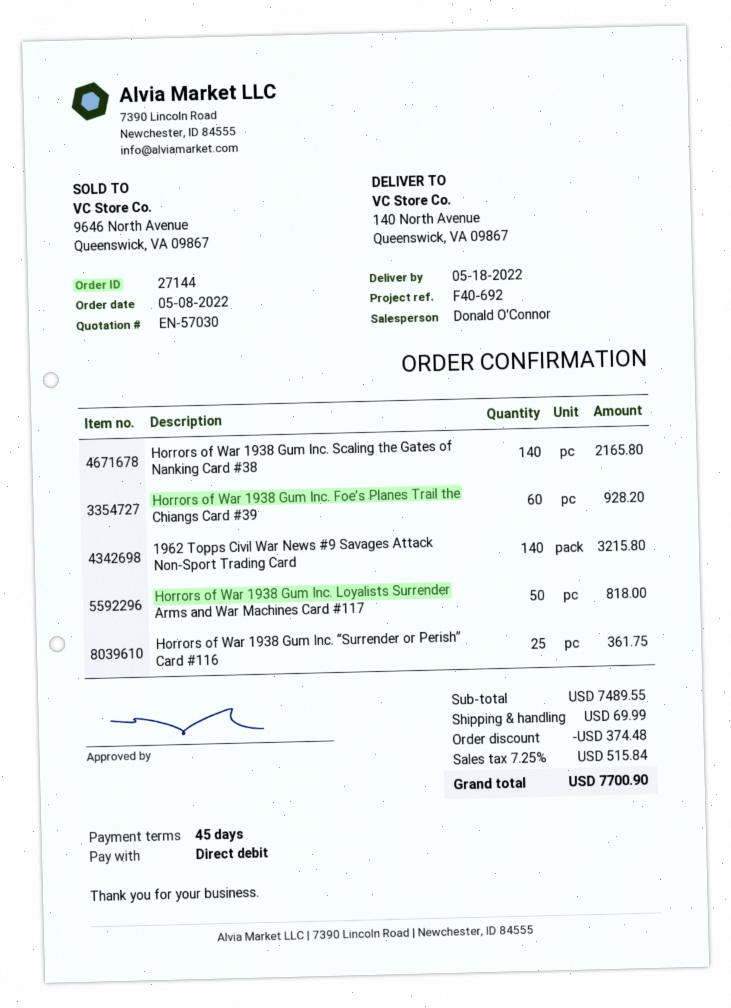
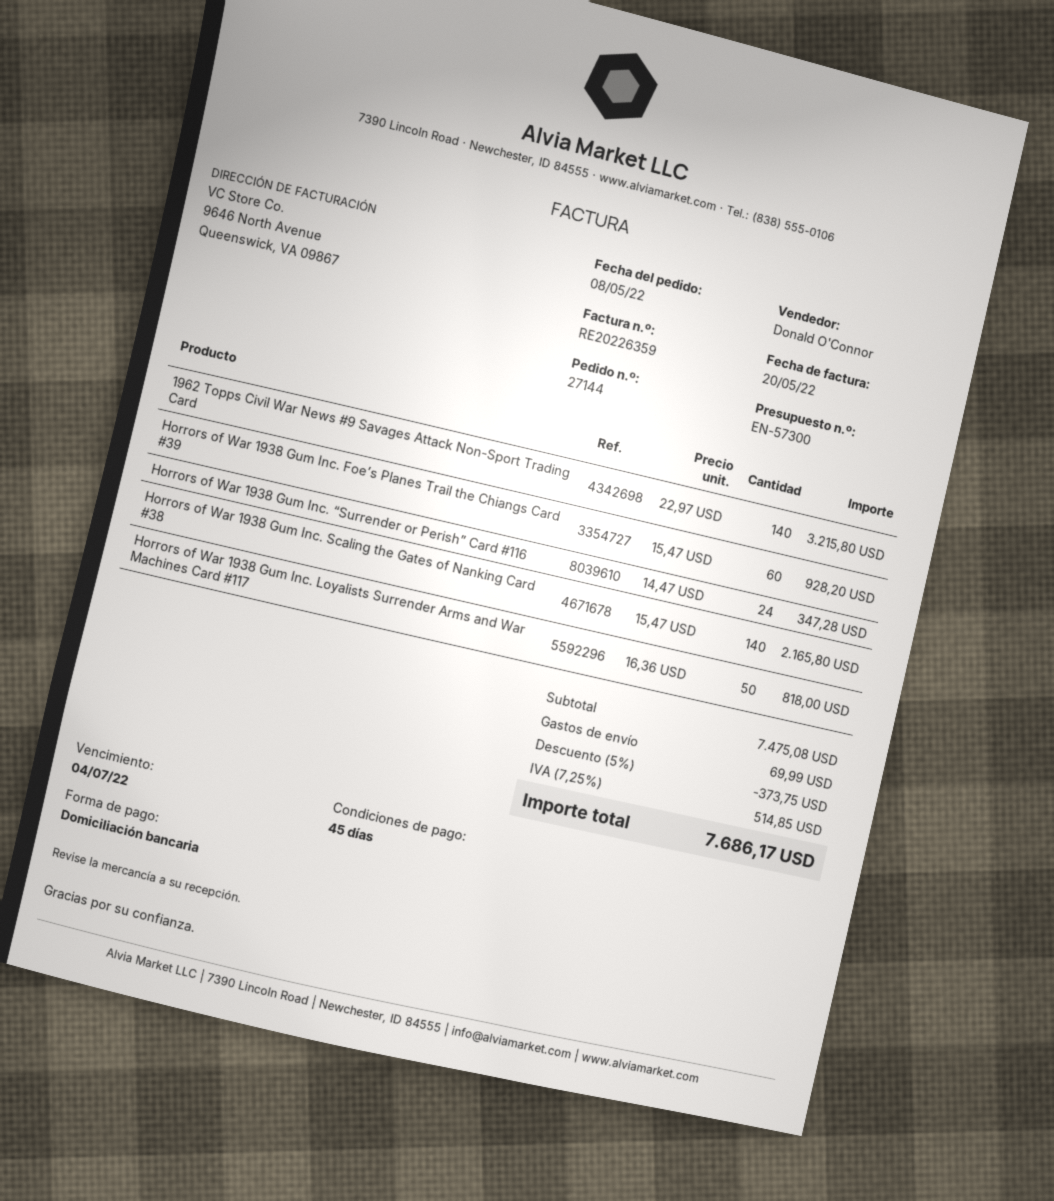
quote number: EN-57030 -> EN-57300
Horrors of War 1938 Gum Inc. “Surrender or Perish” Card #116: 25 for 361.75 -> 24 for 347.28
subtotal: 7489.55 -> 7475.08
discount: 374.48 -> 373.75
tax: 7.25% = 515.84 -> 7.25% = 514.85
total: 7700.90 -> 7686.17

